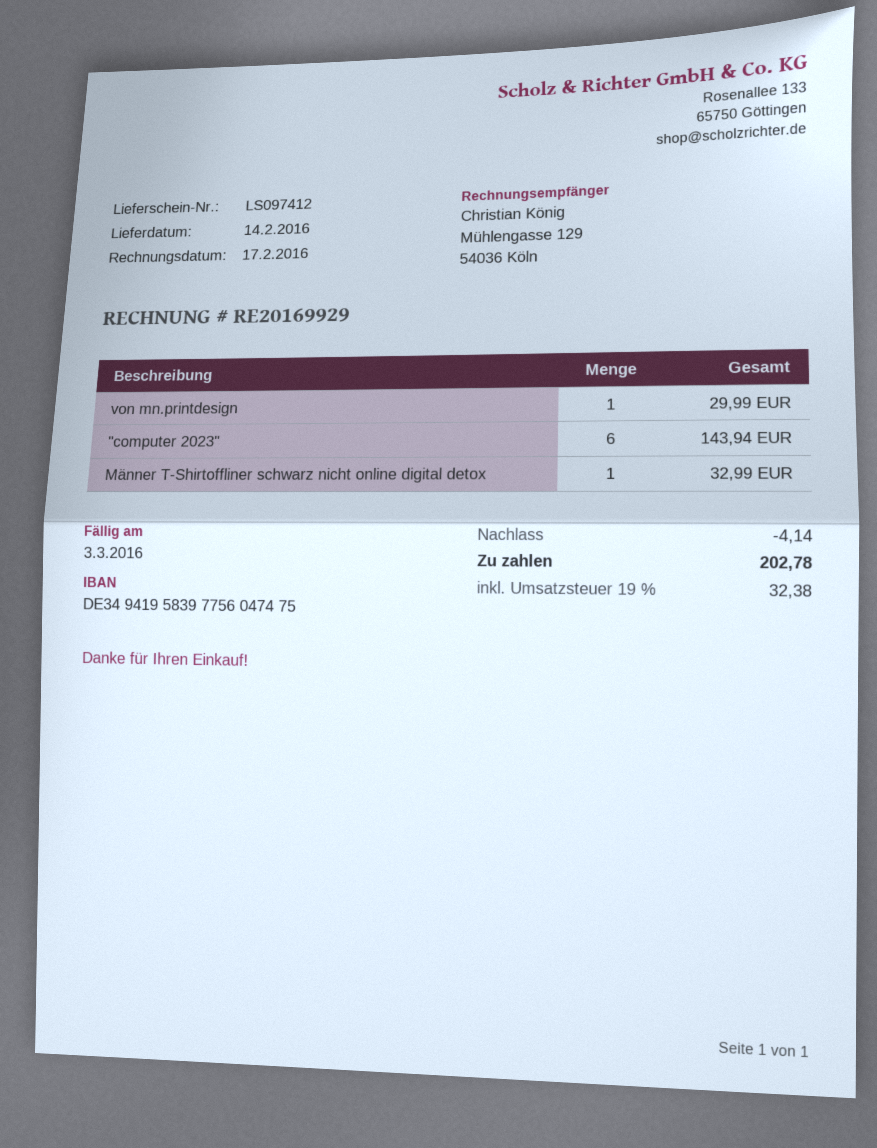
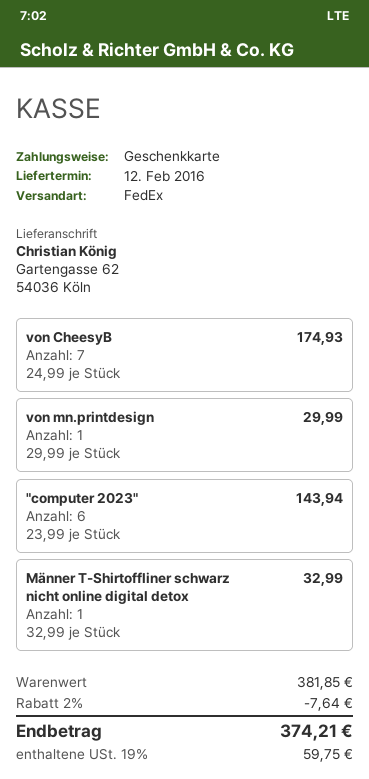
delivery date: 2016-02-14 -> 2016-02-12
von CheesyB: none -> 7 for 174.93
discount: 4.14 -> 7.64
tax: 19% = 32.38 -> 19% = 59.75
total: 202.78 -> 374.21

